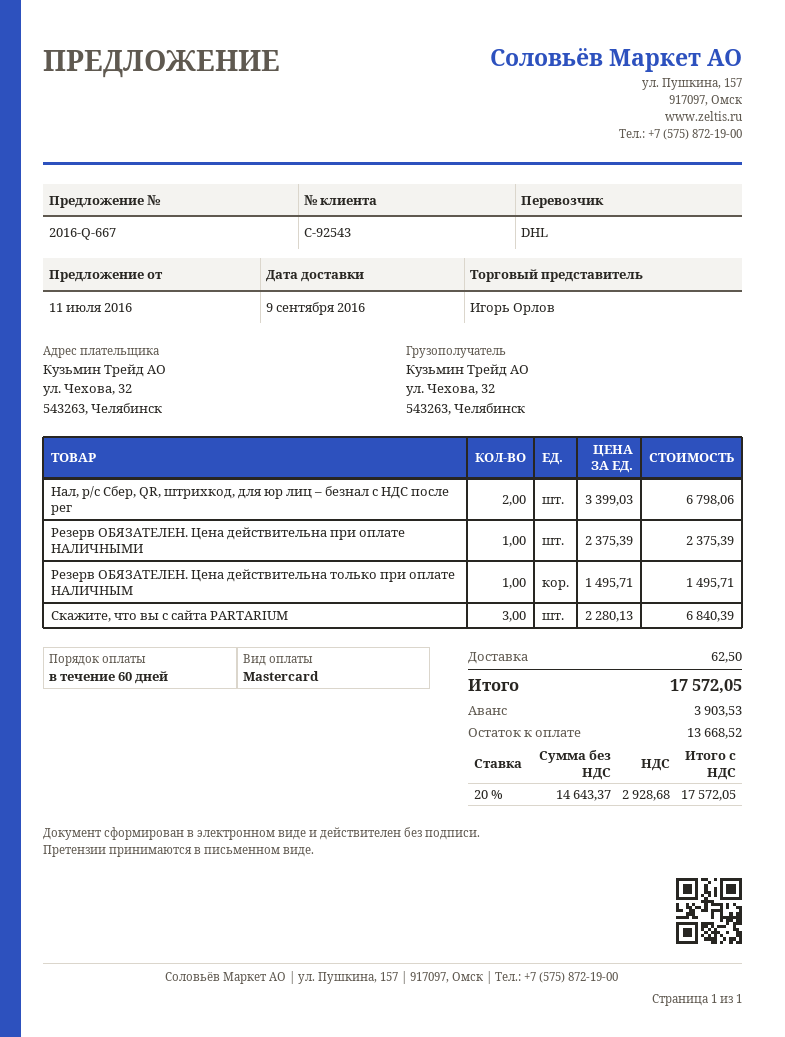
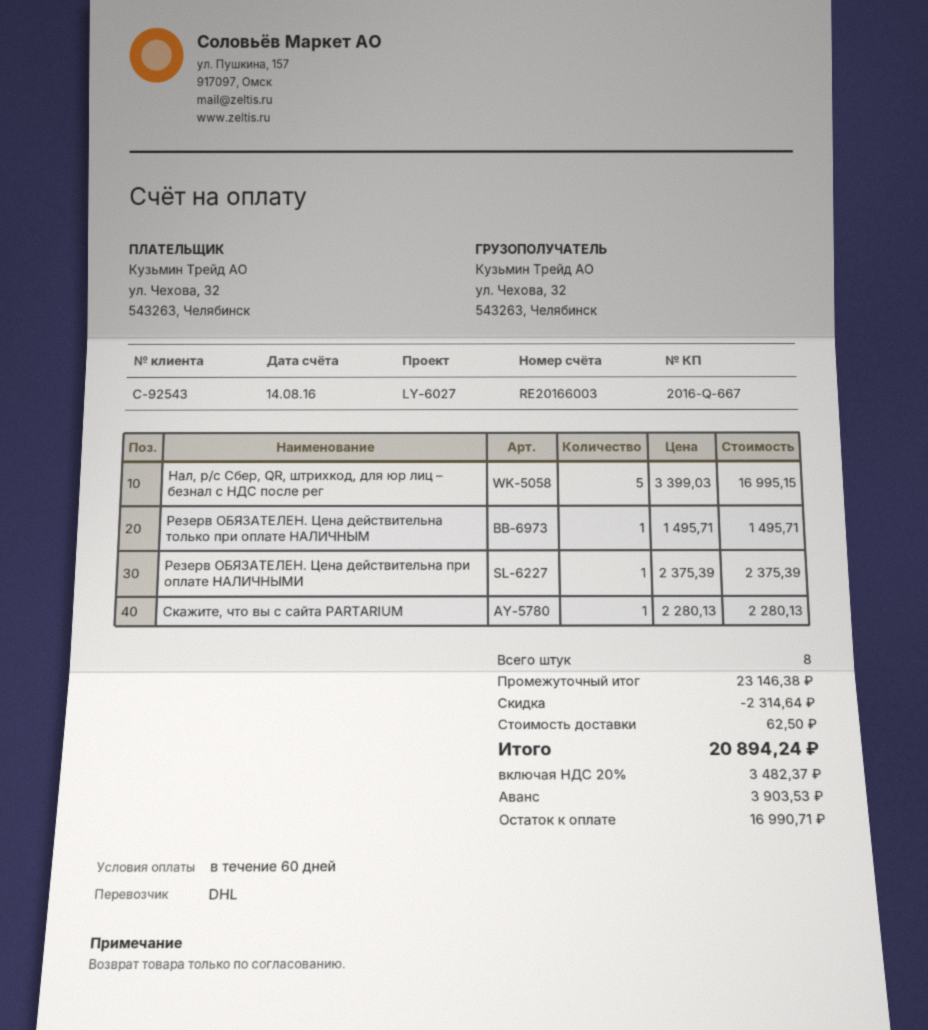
Нал, р/с Сбер, QR, штрихкод, для юр лиц – безнал с НДС после рег: 2 x 3399.03 = 6798.06 -> 5 x 3399.03 = 16995.15
Скажите, что вы с сайта PARTARIUM: 3 x 2280.13 = 6840.39 -> 1 x 2280.13 = 2280.13
discount: none -> 2314.64
tax: 20% = 2928.68 -> 20% = 3482.37
total: 17572.05 -> 20894.24
balance: 13668.52 -> 16990.71

